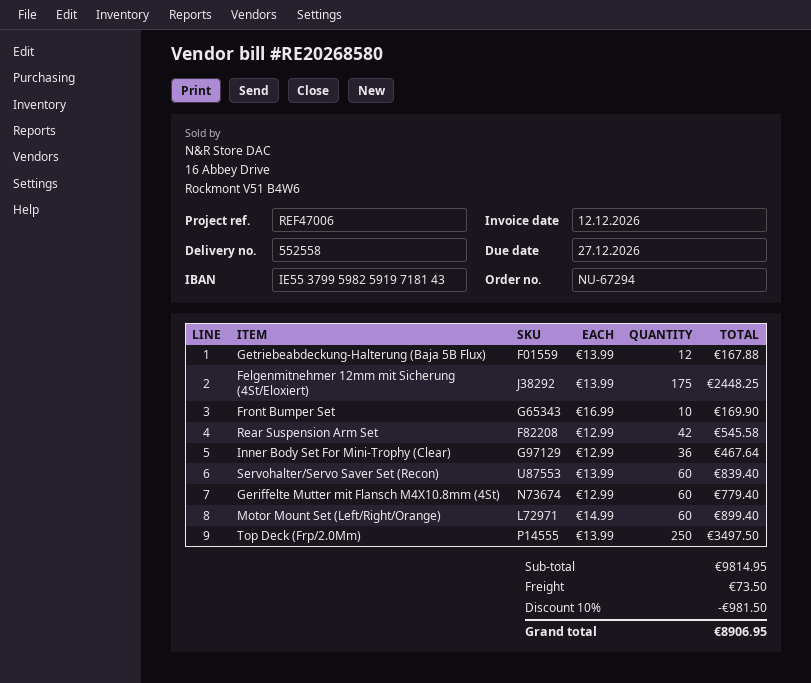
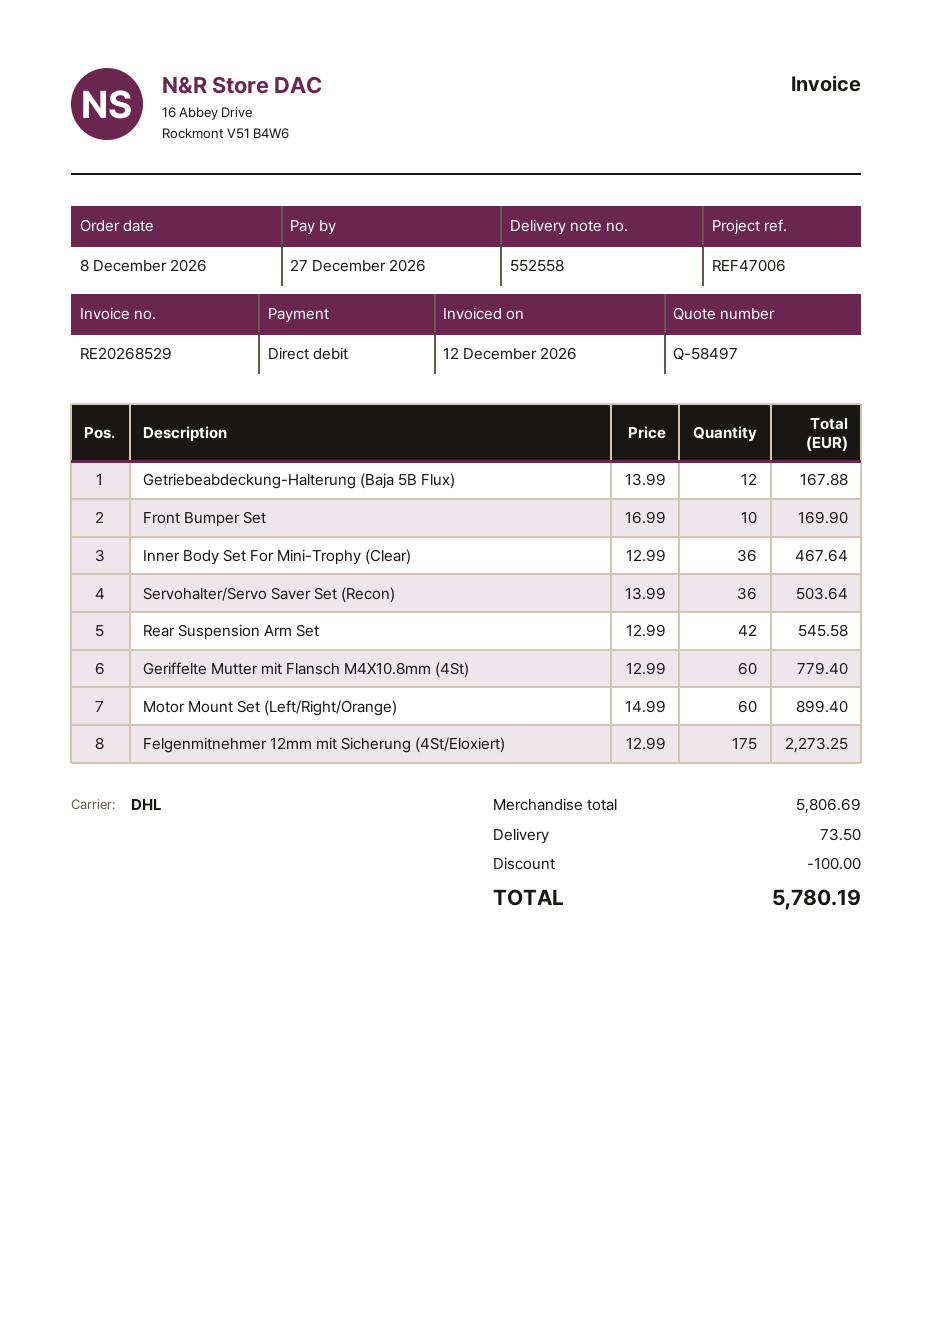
invoice number: RE20268580 -> RE20268529
Felgenmitnehmer 12mm mit Sicherung (4St/Eloxiert): 175 x 13.99 = 2448.25 -> 175 x 12.99 = 2273.25
Servohalter/Servo Saver Set (Recon): 60 x 13.99 = 839.40 -> 36 x 13.99 = 503.64
Top Deck (Frp/2.0Mm): 250 x 13.99 = 3497.50 -> none
subtotal: 9814.95 -> 5806.69
discount: 981.50 -> 100.00
total: 8906.95 -> 5780.19

